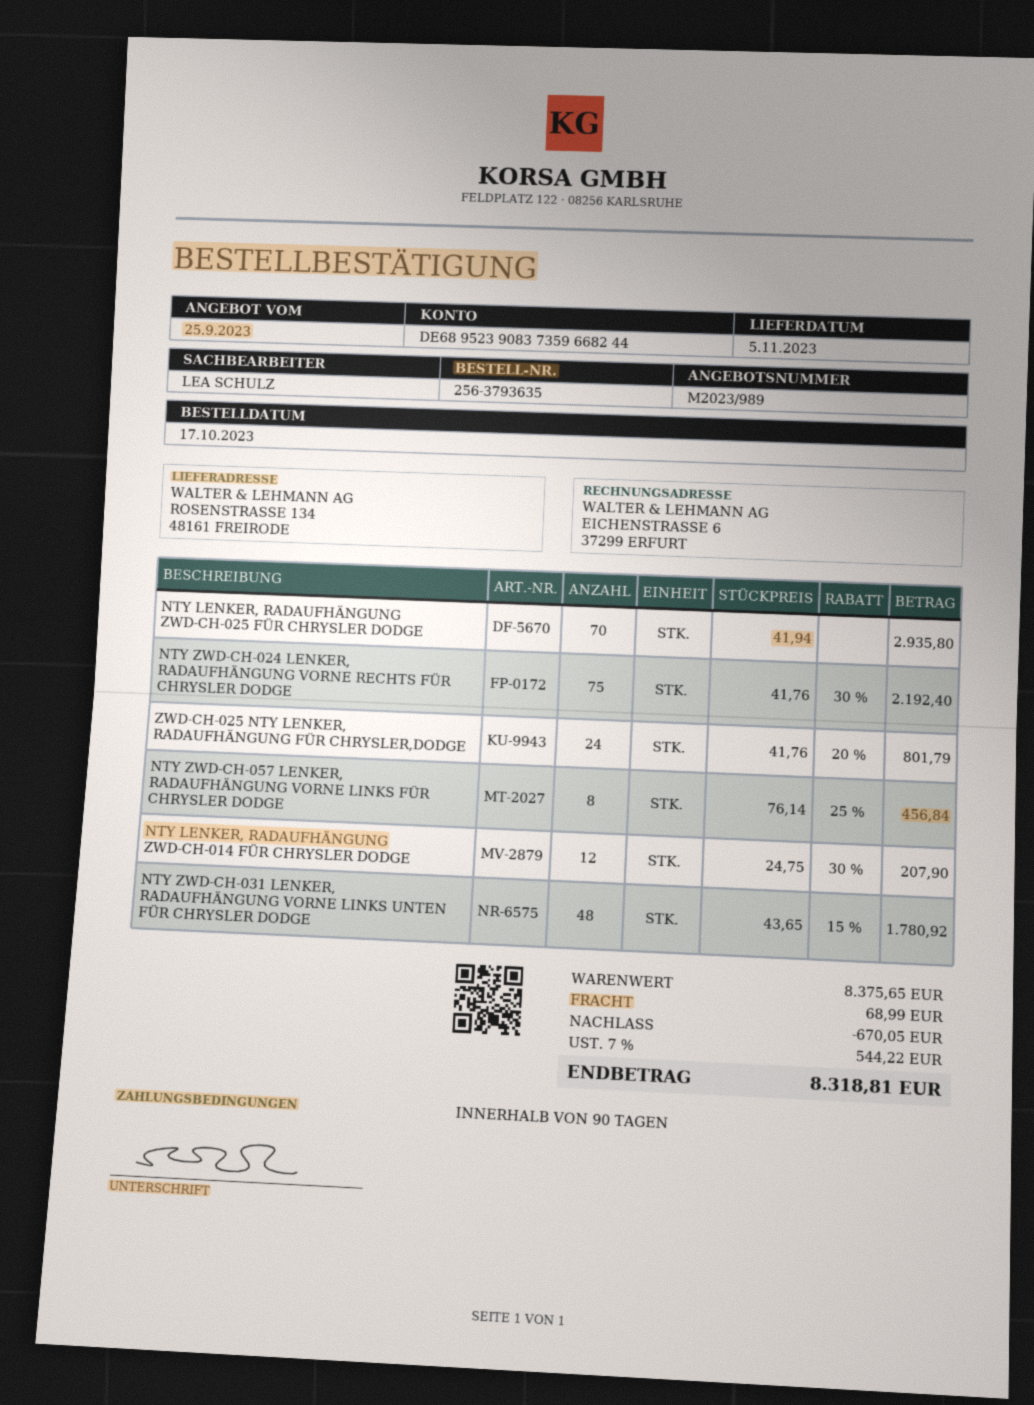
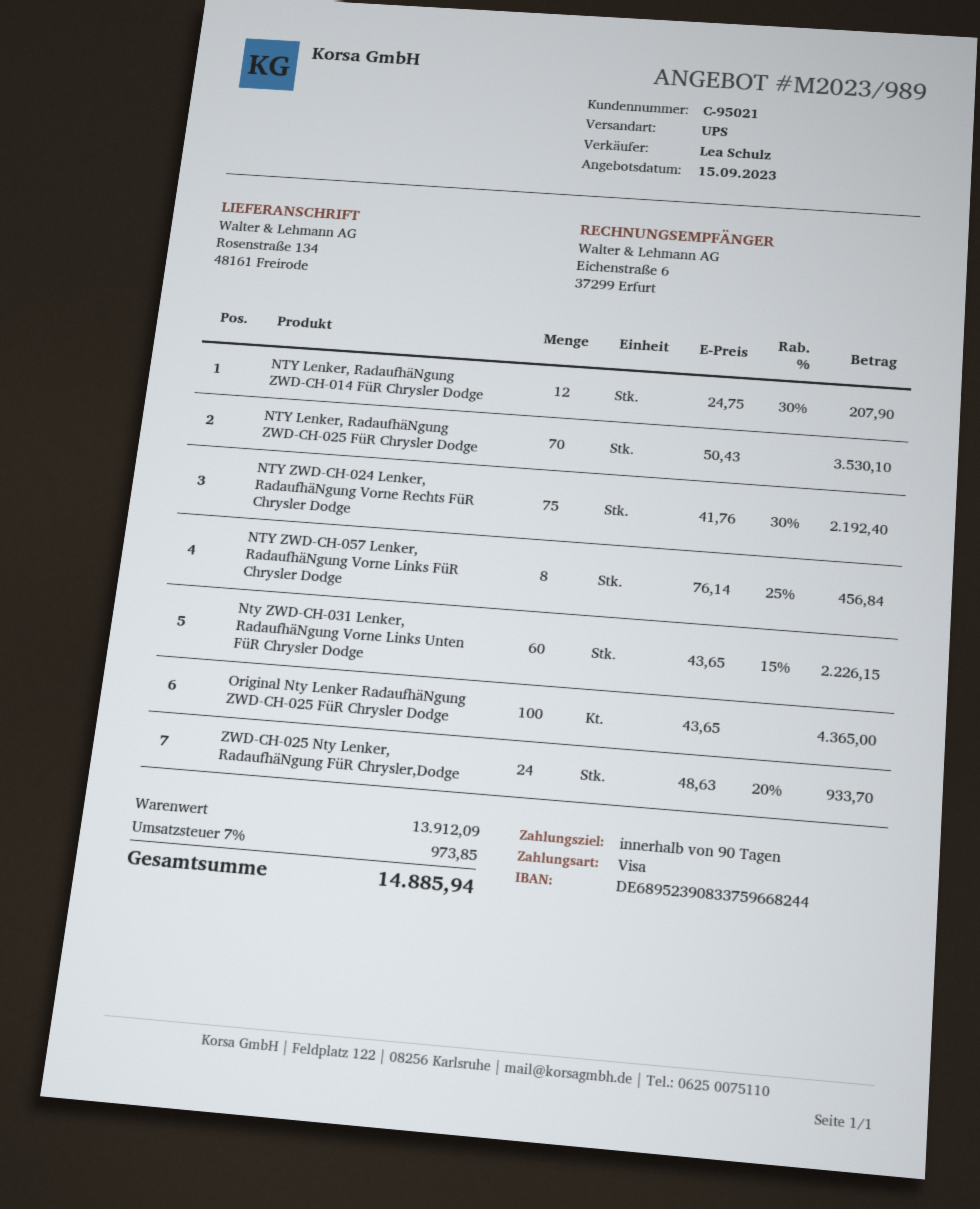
quote date: 2023-09-25 -> 2023-09-15
bank account: DE68952390837359668244 -> DE68952390833759668244
NTY LENKER, RADAUFHÄNGUNG ZWD-CH-025 FÜR CHRYSLER DODGE: 70 x 41.94 = 2935.80 -> 70 x 50.43 = 3530.10
ZWD-CH-025 NTY LENKER, RADAUFHÄNGUNG FÜR CHRYSLER,DODGE: 24 x 41.76 - 20% = 801.79 -> 24 x 48.63 - 20% = 933.70
NTY ZWD-CH-031 LENKER, RADAUFHÄNGUNG VORNE LINKS UNTEN FÜR CHRYSLER DODGE: 48 x 43.65 - 15% = 1780.92 -> 60 x 43.65 - 15% = 2226.15
Original Nty Lenker RadaufhäNgung ZWD-CH-025 FüR Chrysler Dodge: none -> 100 x 43.65 = 4365.00
subtotal: 8375.65 -> 13912.09
discount: 670.05 -> none
shipping: 68.99 -> none
tax: 7% = 544.22 -> 7% = 973.85
total: 8318.81 -> 14885.94

